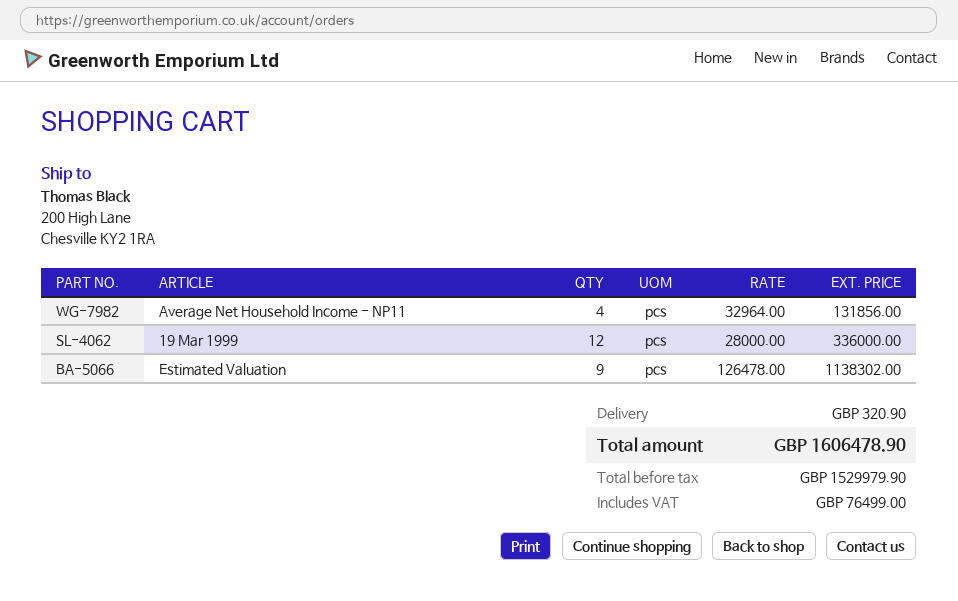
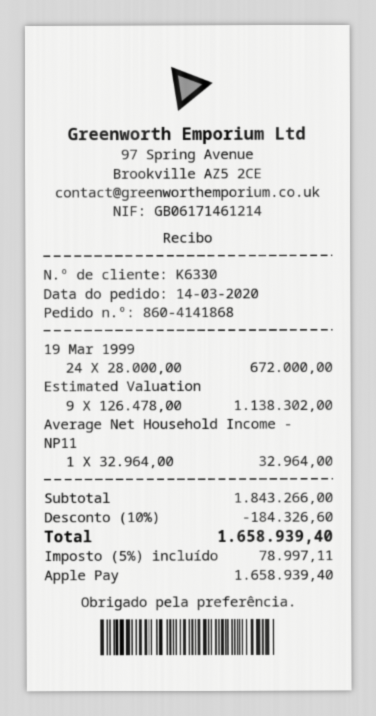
Average Net Household Income - NP11: 4 x 32964.00 = 131856.00 -> 1 x 32964.00 = 32964.00
19 Mar 1999: 12 x 28000.00 = 336000.00 -> 24 x 28000.00 = 672000.00
discount: none -> 10% = 184326.60
shipping: 320.90 -> none
tax: 76499.00 -> 78997.11
total: 1606478.90 -> 1658939.40

